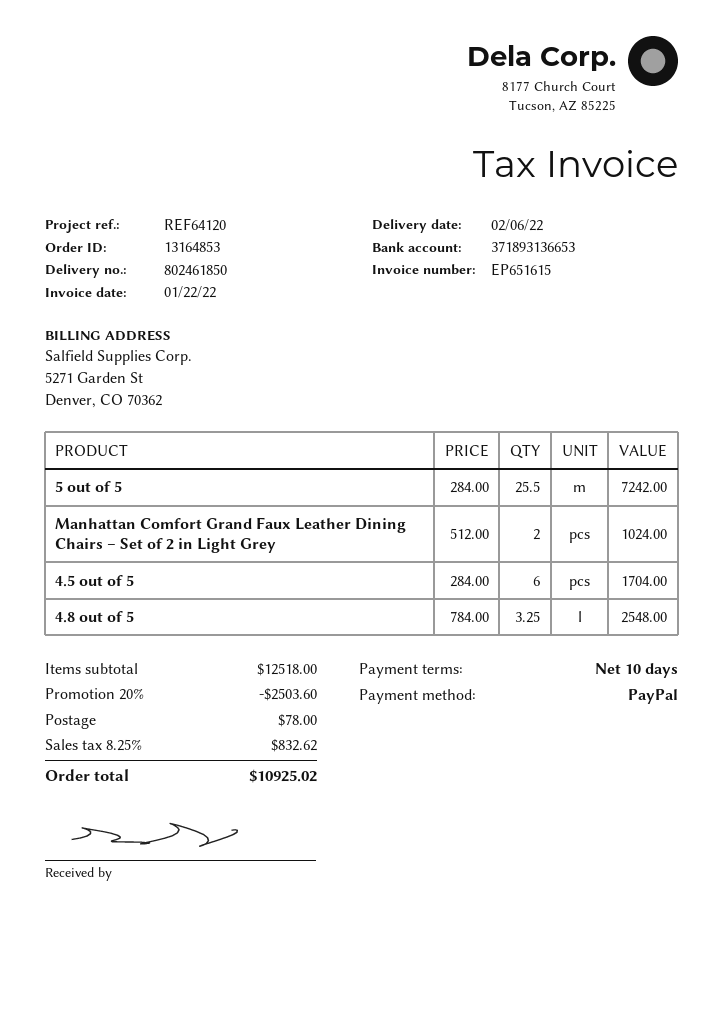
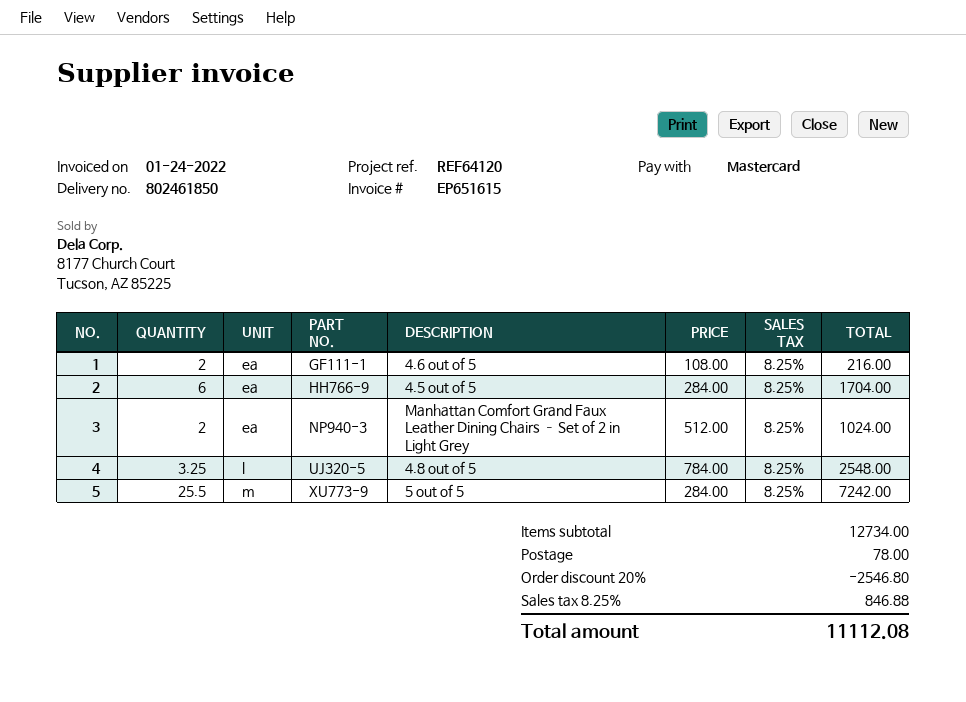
invoice date: 2022-01-22 -> 2022-01-24
payment method: PayPal -> Mastercard
4.6 out of 5: none -> 2 x 108.00 = 216.00
subtotal: 12518.00 -> 12734.00
discount: 20% = 2503.60 -> 20% = 2546.80
tax: 8.25% = 832.62 -> 8.25% = 846.88
total: 10925.02 -> 11112.08

